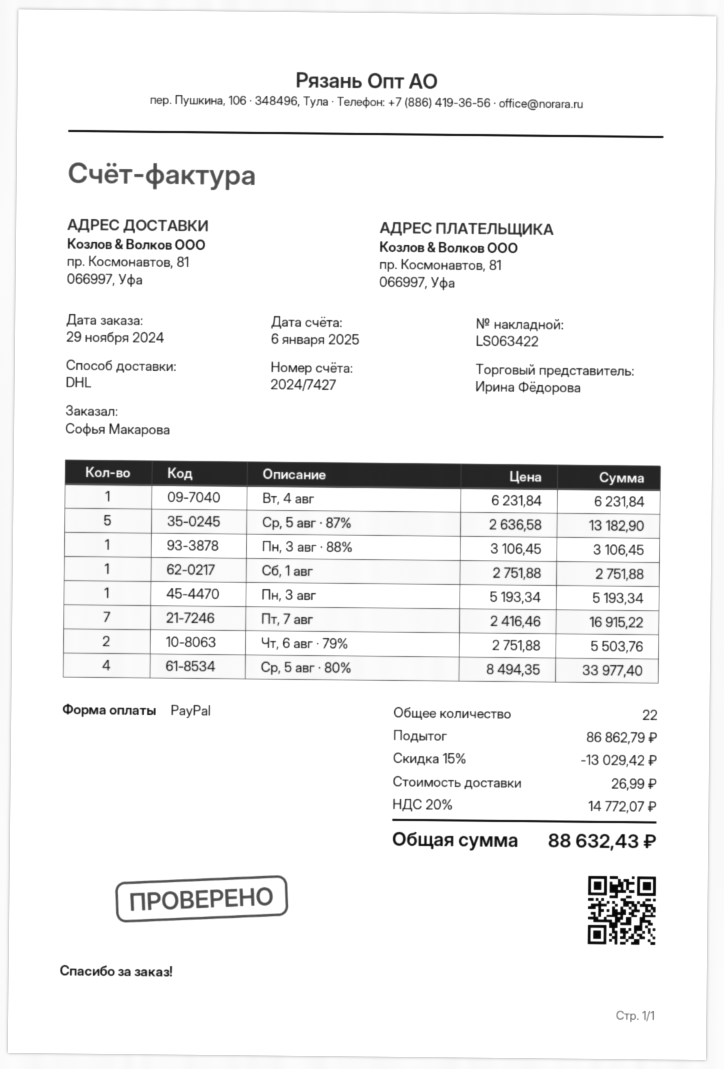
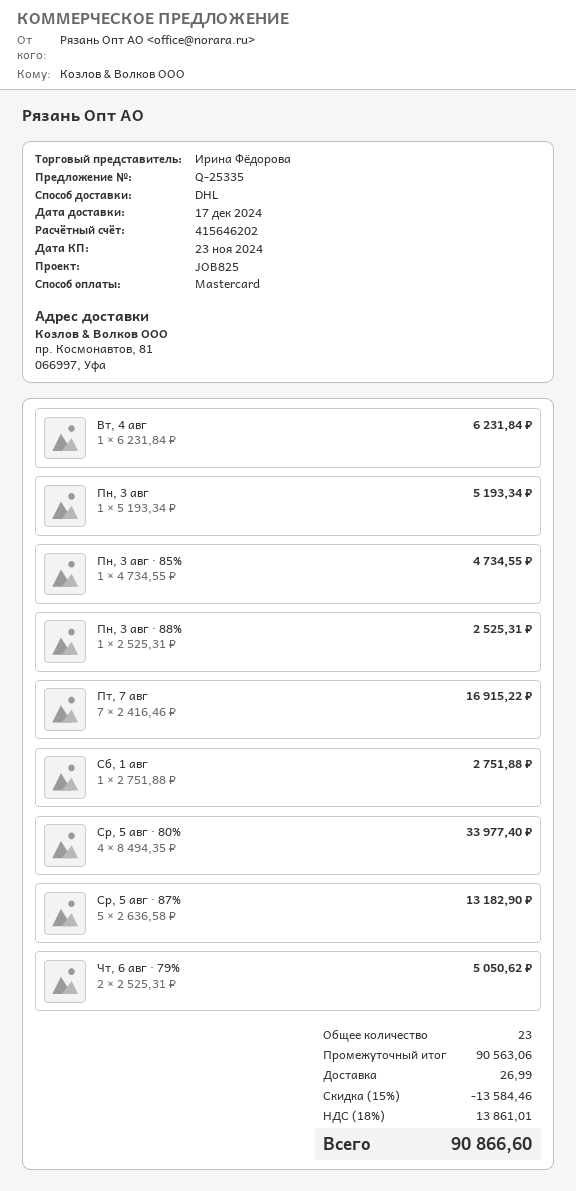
payment method: PayPal -> Mastercard
Пн, 3 авг · 88%: 1 x 3106.45 = 3106.45 -> 1 x 2525.31 = 2525.31
Чт, 6 авг · 79%: 2 x 2751.88 = 5503.76 -> 2 x 2525.31 = 5050.62
Пн, 3 авг · 85%: none -> 1 x 4734.55 = 4734.55
total quantity: 22 -> 23
subtotal: 86862.79 -> 90563.06
discount: 15% = 13029.42 -> 15% = 13584.46
tax: 20% = 14772.07 -> 18% = 13861.01
total: 88632.43 -> 90866.60

